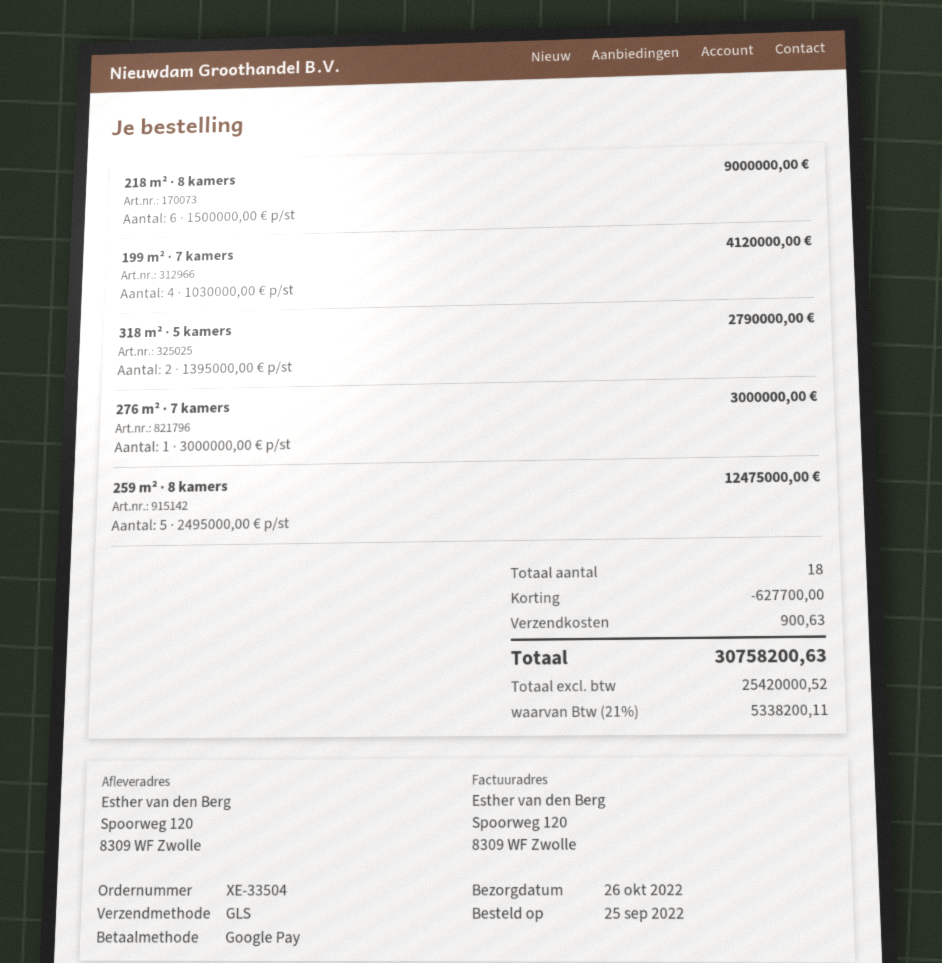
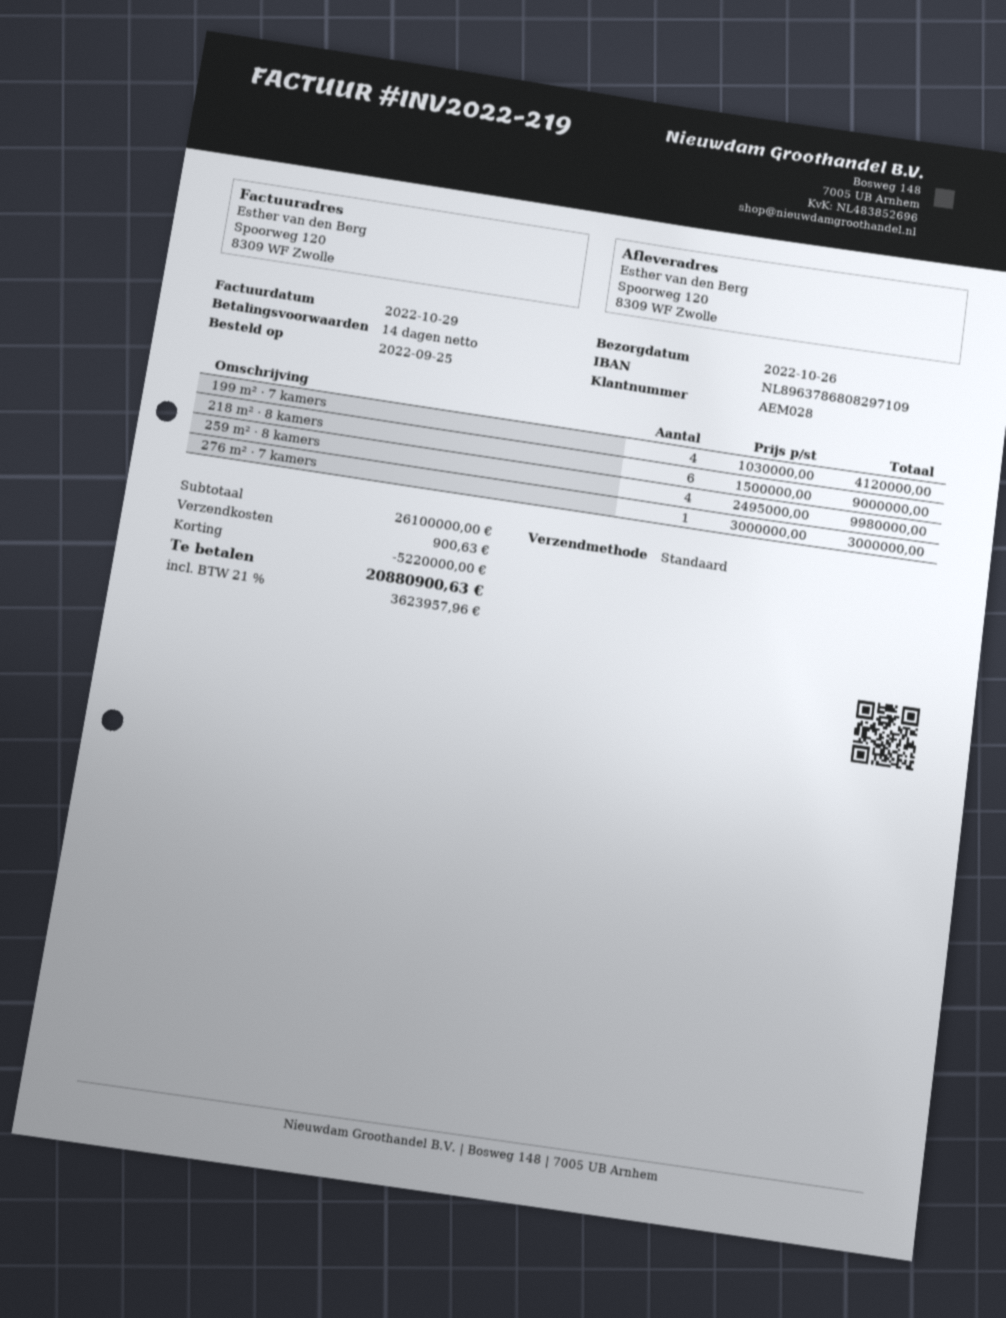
shipping method: GLS -> standard
318 m² · 5 kamers: 2 x 1395000.00 = 2790000.00 -> none
259 m² · 8 kamers: 5 x 2495000.00 = 12475000.00 -> 4 x 2495000.00 = 9980000.00
discount: 627700.00 -> 5220000.00
tax: 21% = 5338200.11 -> 21% = 3623957.96
total: 30758200.63 -> 20880900.63

